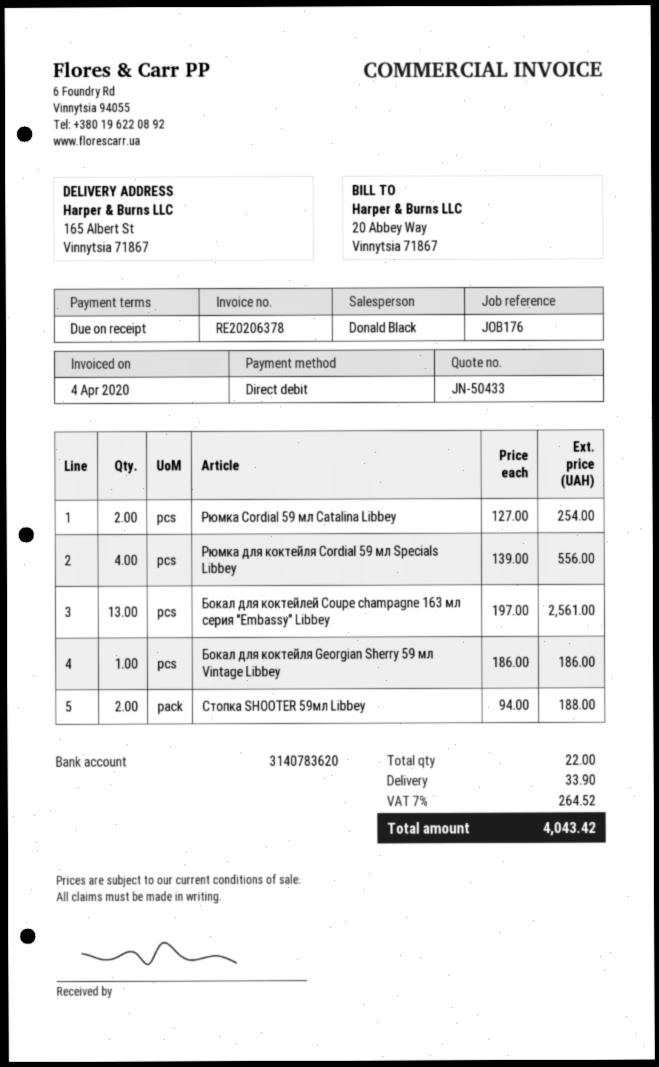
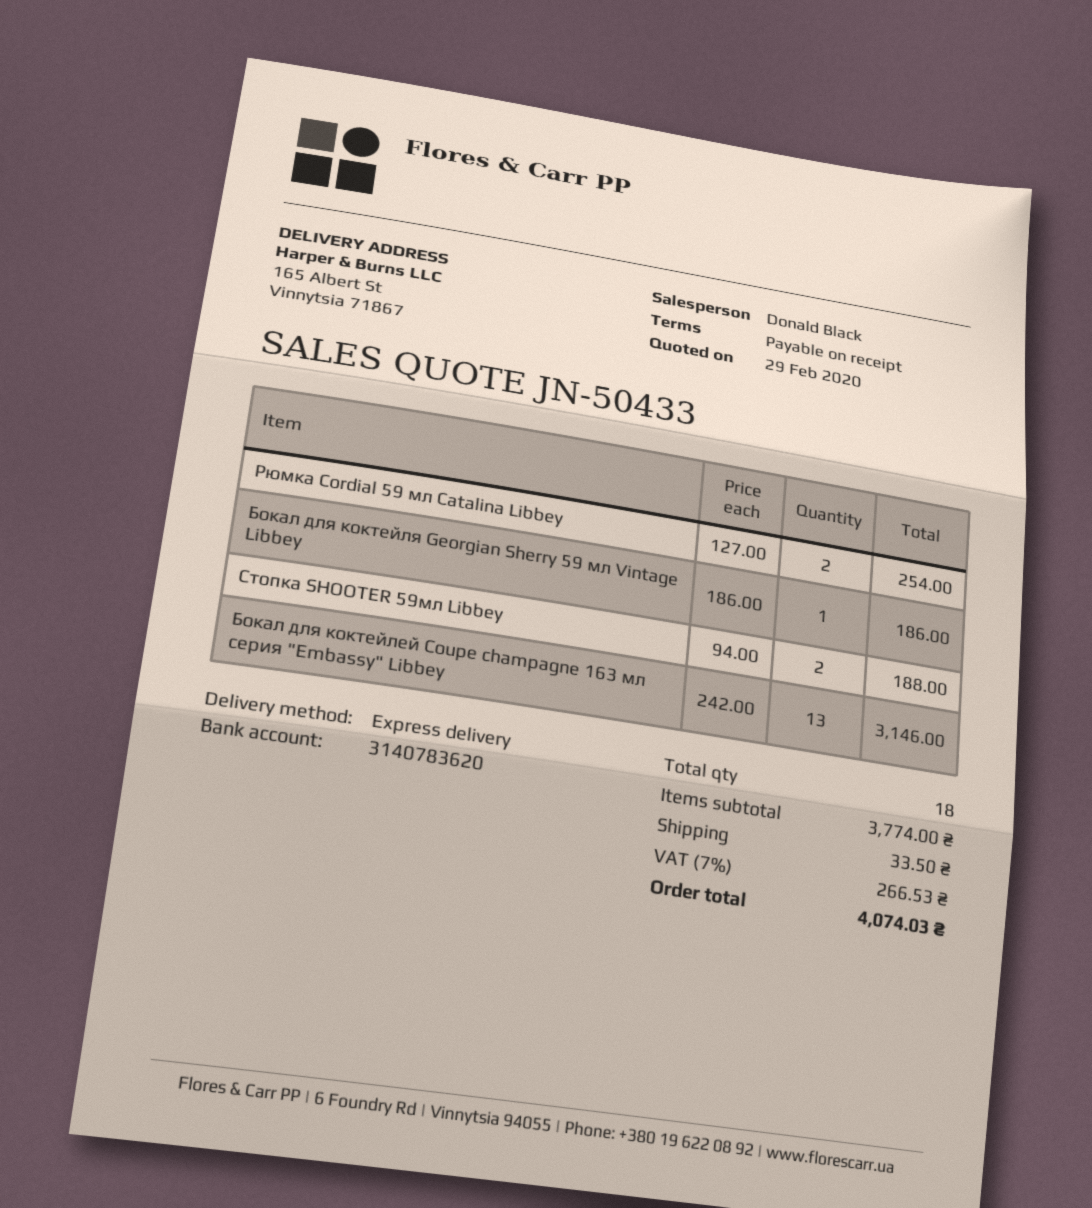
Рюмка для коктейля Cordial 59 мл Specials Libbey: 4 x 139.00 = 556.00 -> none
Бокал для коктейлей Coupe champagne 163 мл серия "Embassy" Libbey: 13 x 197.00 = 2561.00 -> 13 x 242.00 = 3146.00
total quantity: 22 -> 18
shipping: 33.90 -> 33.50
tax: 7% = 264.52 -> 7% = 266.53
total: 4043.42 -> 4074.03

